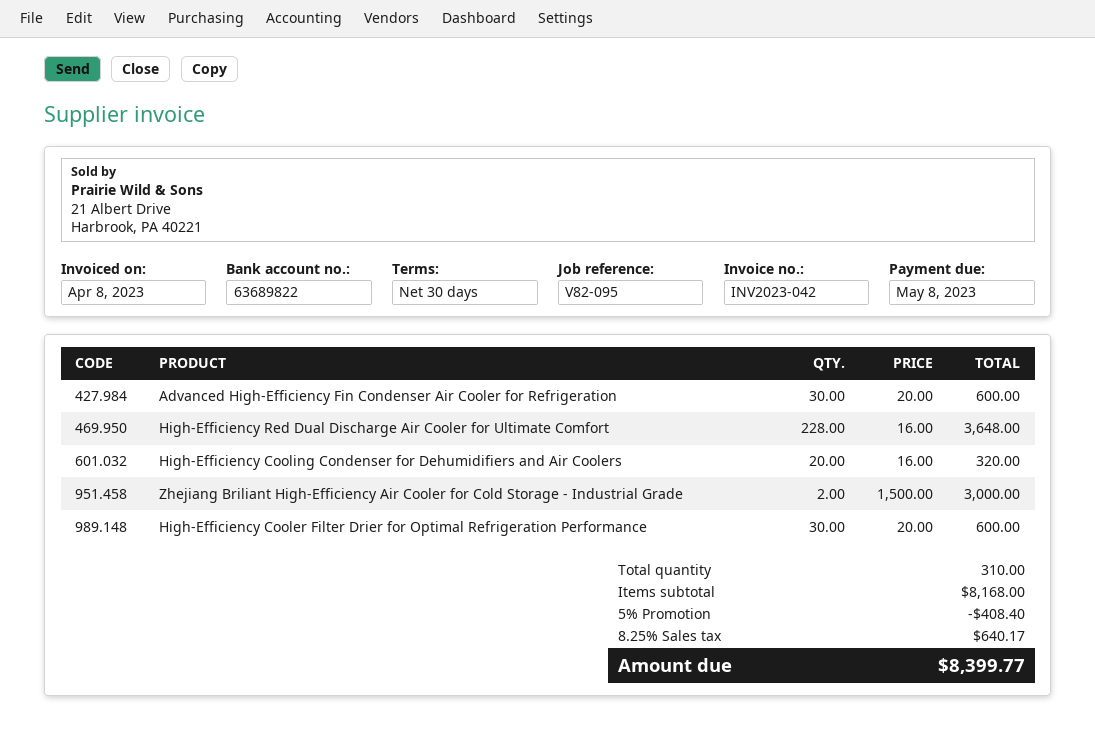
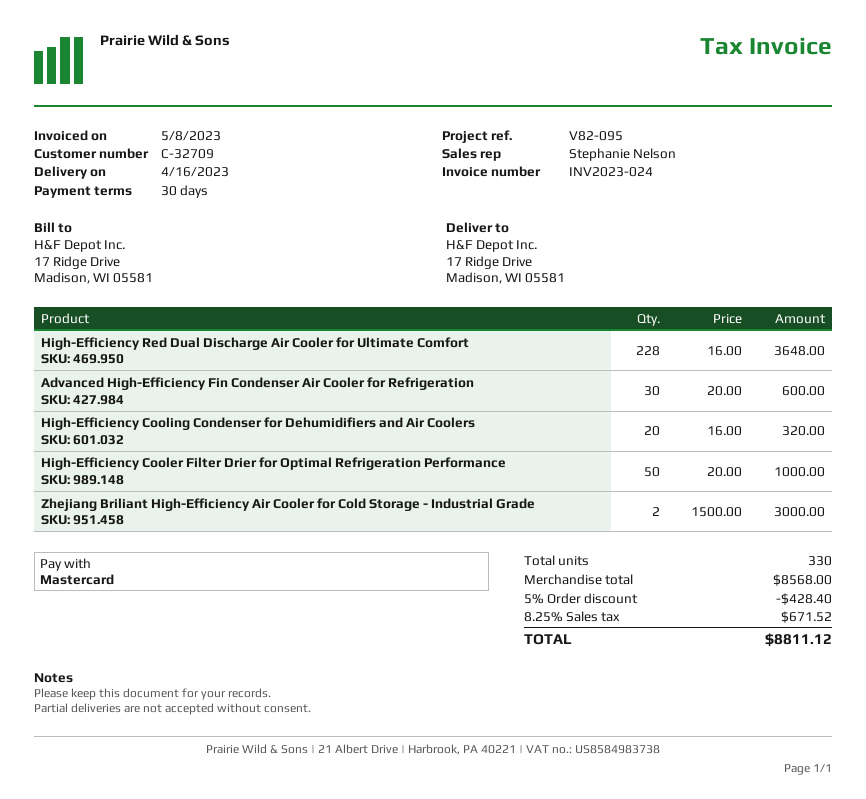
invoice number: INV2023-042 -> INV2023-024
invoice date: 2023-04-08 -> 2023-05-08
High-Efficiency Cooler Filter Drier for Optimal Refrigeration Performance: 30 x 20.00 = 600.00 -> 50 x 20.00 = 1000.00
total quantity: 310 -> 330
subtotal: 8168.00 -> 8568.00
discount: 5% = 408.40 -> 5% = 428.40
tax: 8.25% = 640.17 -> 8.25% = 671.52
total: 8399.77 -> 8811.12

